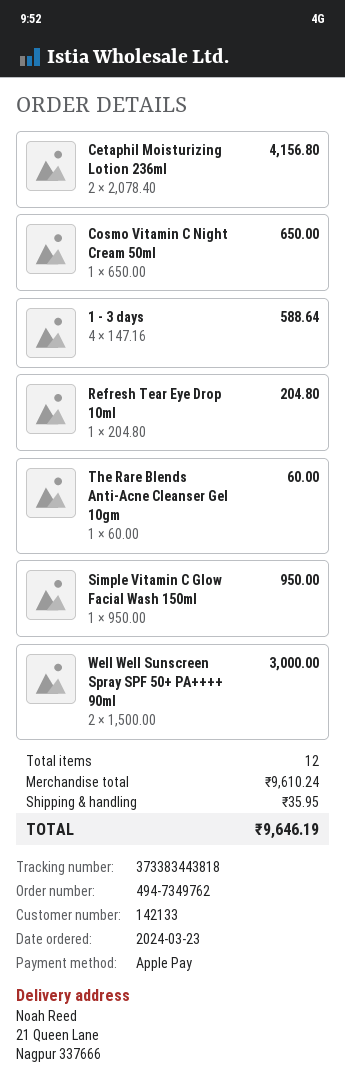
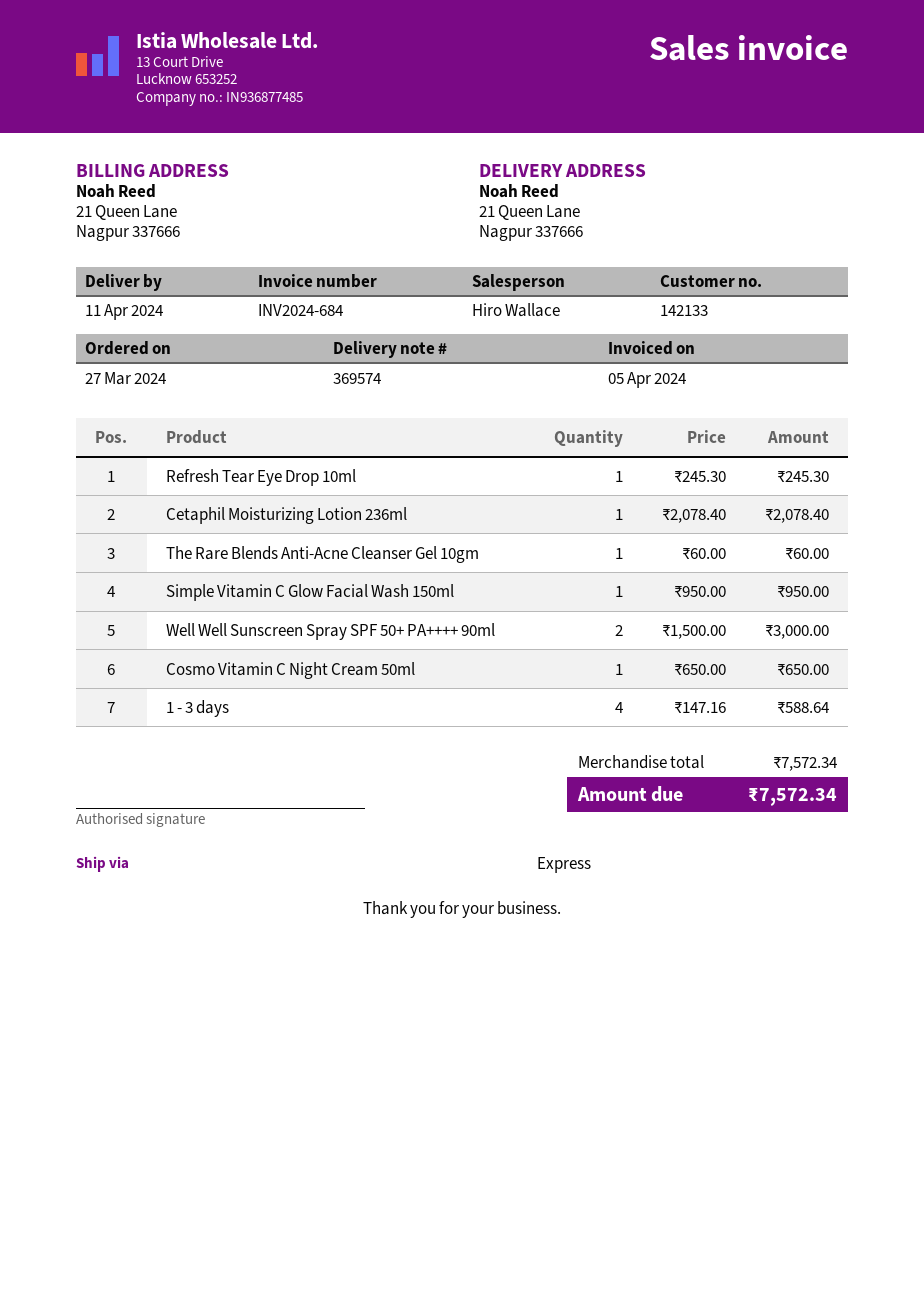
order date: 2024-03-23 -> 2024-03-27
Cetaphil Moisturizing Lotion 236ml: 2 x 2078.40 = 4156.80 -> 1 x 2078.40 = 2078.40
Refresh Tear Eye Drop 10ml: 1 x 204.80 = 204.80 -> 1 x 245.30 = 245.30
subtotal: 9610.24 -> 7572.34
shipping: 35.95 -> none
total: 9646.19 -> 7572.34

